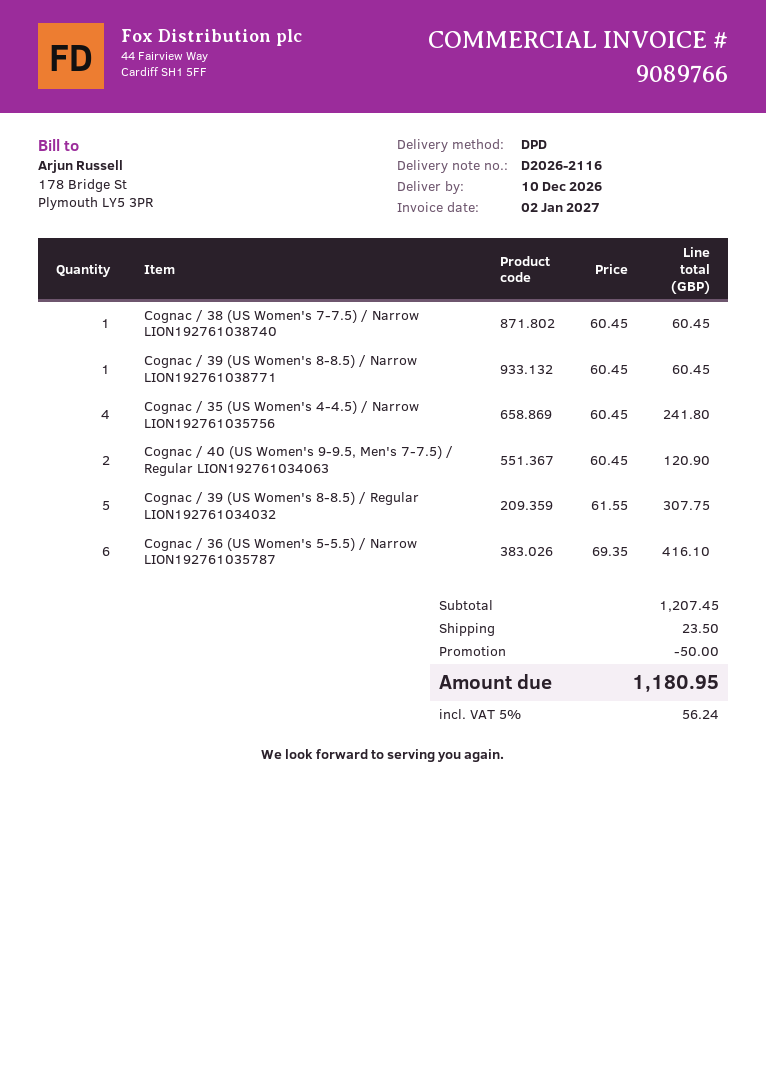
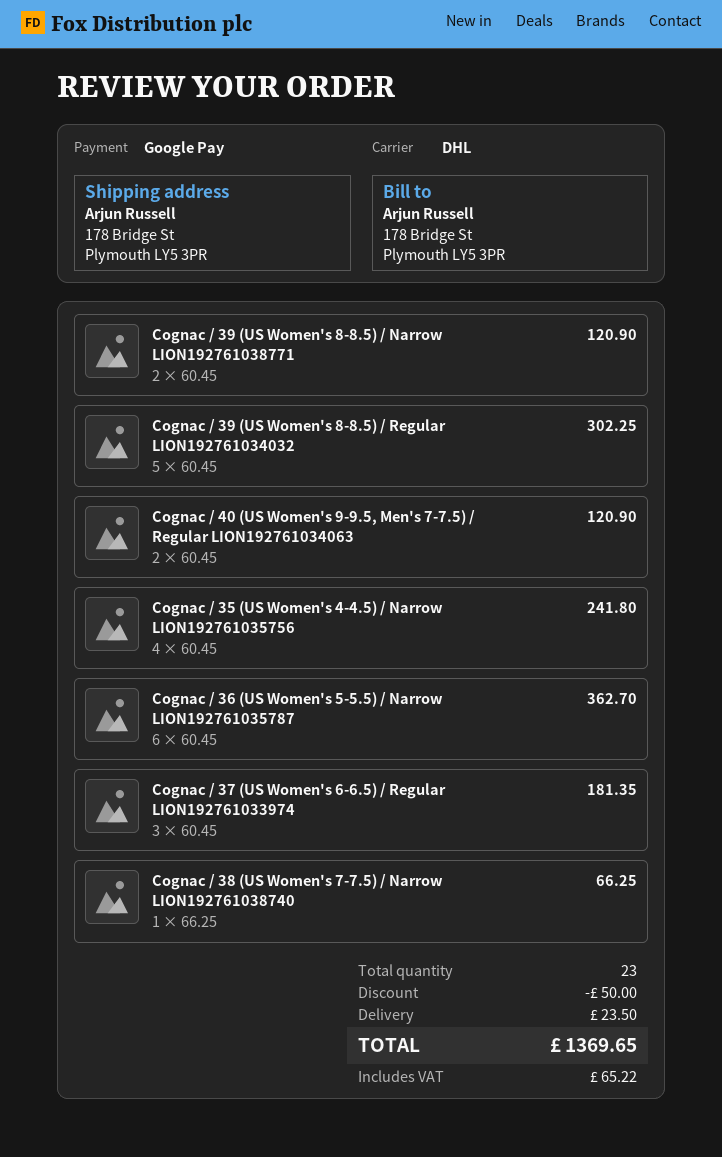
shipping method: DPD -> DHL
Cognac / 38 (US Women's 7-7.5) / Narrow LION192761038740: 1 x 60.45 = 60.45 -> 1 x 66.25 = 66.25
Cognac / 39 (US Women's 8-8.5) / Narrow LION192761038771: 1 x 60.45 = 60.45 -> 2 x 60.45 = 120.90
Cognac / 39 (US Women's 8-8.5) / Regular LION192761034032: 5 x 61.55 = 307.75 -> 5 x 60.45 = 302.25
Cognac / 36 (US Women's 5-5.5) / Narrow LION192761035787: 6 x 69.35 = 416.10 -> 6 x 60.45 = 362.70
Cognac / 37 (US Women's 6-6.5) / Regular LION192761033974: none -> 3 x 60.45 = 181.35
tax: 56.24 -> 65.22
total: 1180.95 -> 1369.65

